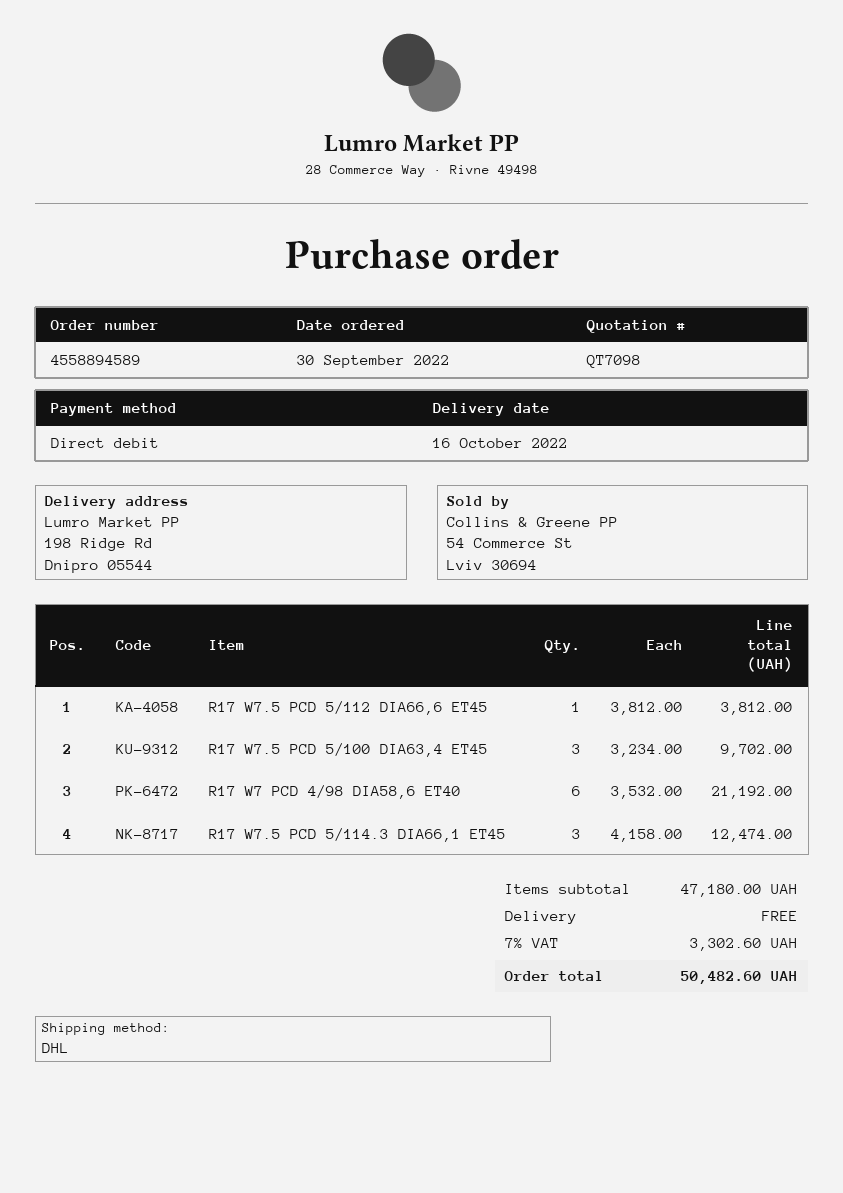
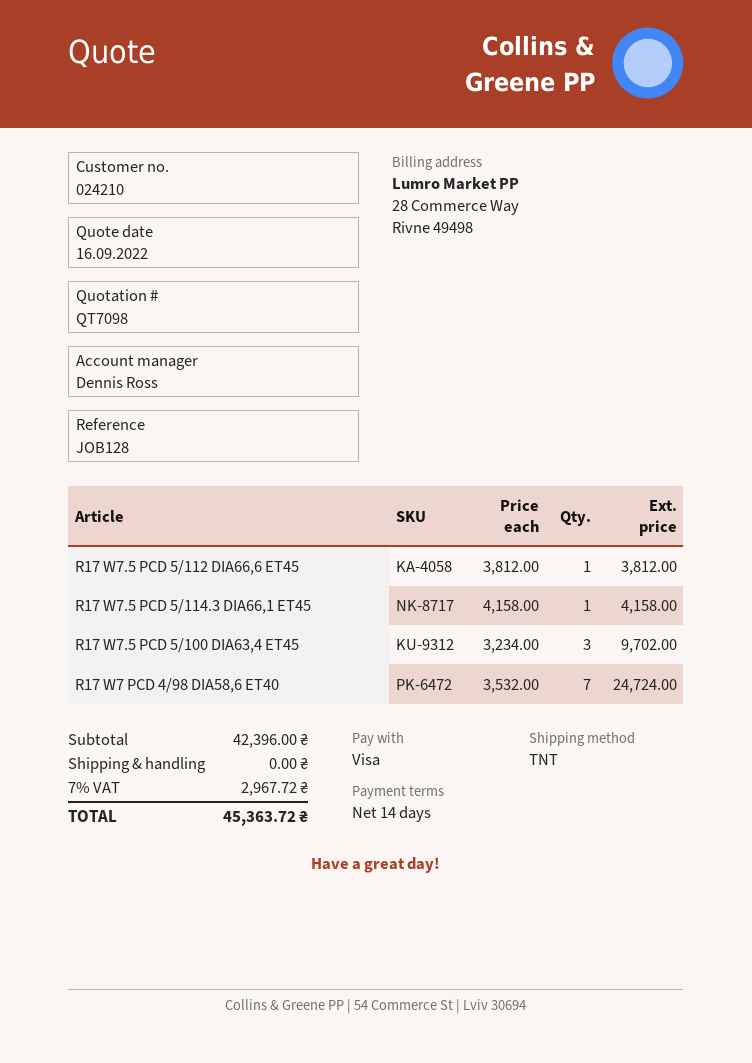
payment method: direct debit -> Visa
shipping method: DHL -> TNT
R17 W7 PCD 4/98 DIA58,6 ET40: 6 x 3532.00 = 21192.00 -> 7 x 3532.00 = 24724.00
R17 W7.5 PCD 5/114.3 DIA66,1 ET45: 3 x 4158.00 = 12474.00 -> 1 x 4158.00 = 4158.00
subtotal: 47180.00 -> 42396.00
tax: 7% = 3302.60 -> 7% = 2967.72
total: 50482.60 -> 45363.72

